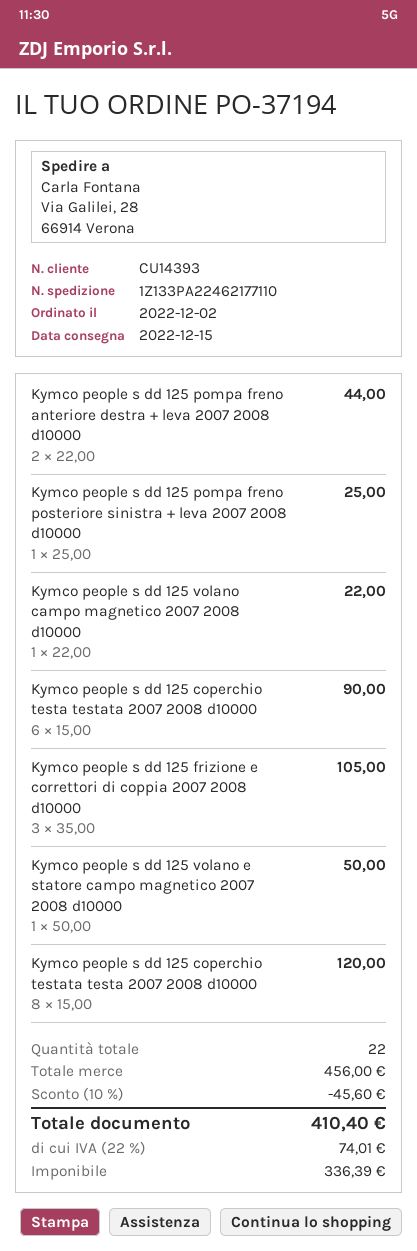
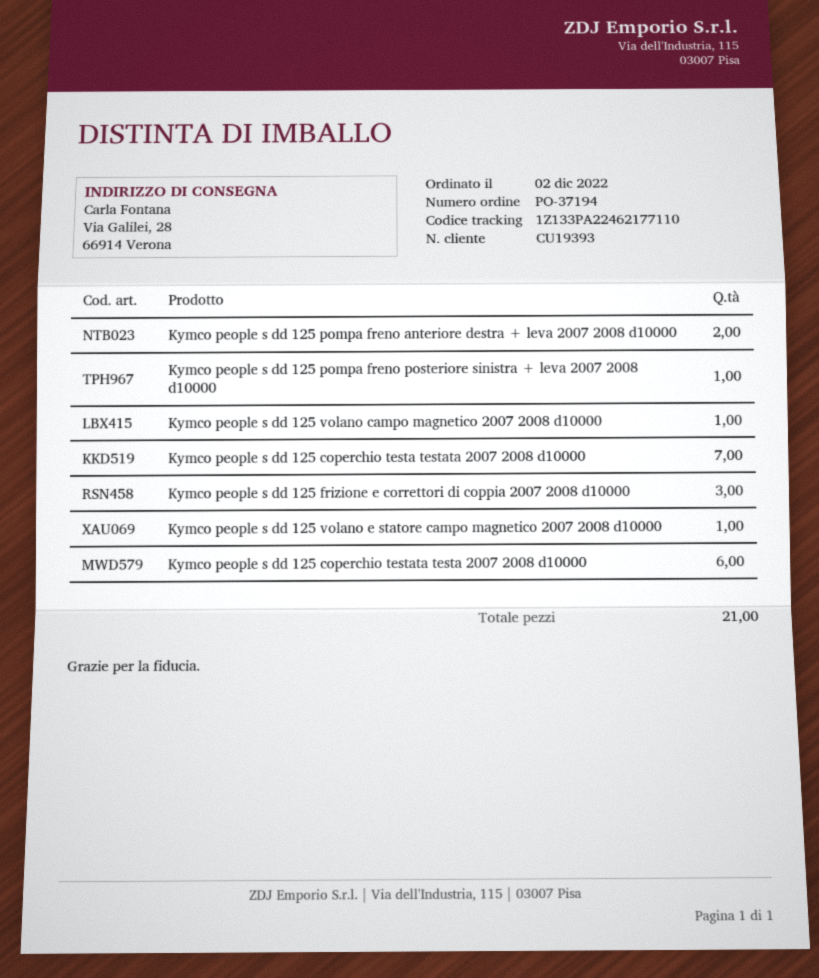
customer number: CU14393 -> CU19393
Kymco people s dd 125 coperchio testa testata 2007 2008 d10000: 6 -> 7
Kymco people s dd 125 coperchio testata testa 2007 2008 d10000: 8 -> 6
total quantity: 22 -> 21

